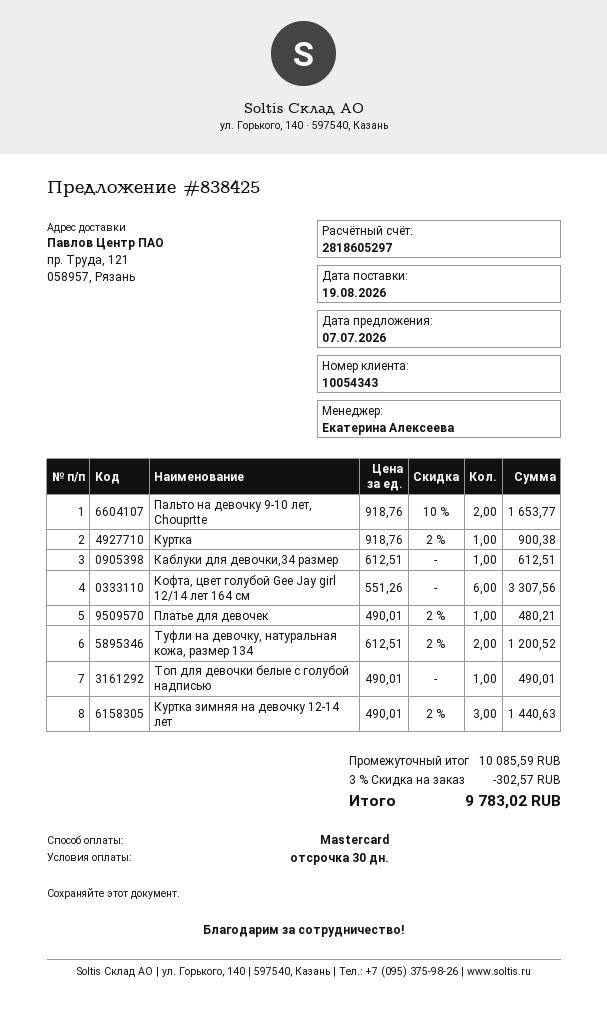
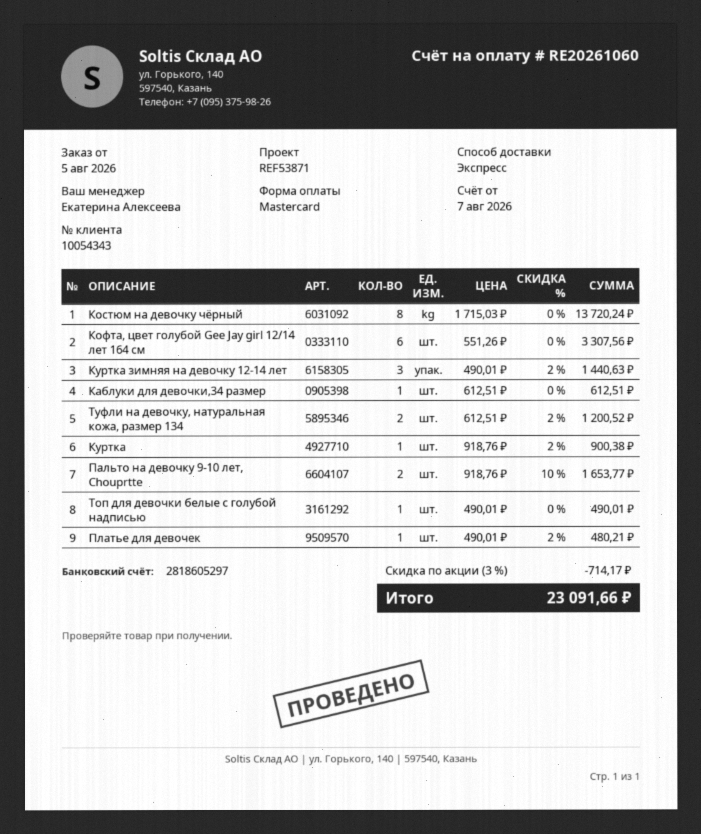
Костюм на девочку чёрный: none -> 8 x 1715.03 = 13720.24
discount: 3% = 302.57 -> 3% = 714.17
total: 9783.02 -> 23091.66

